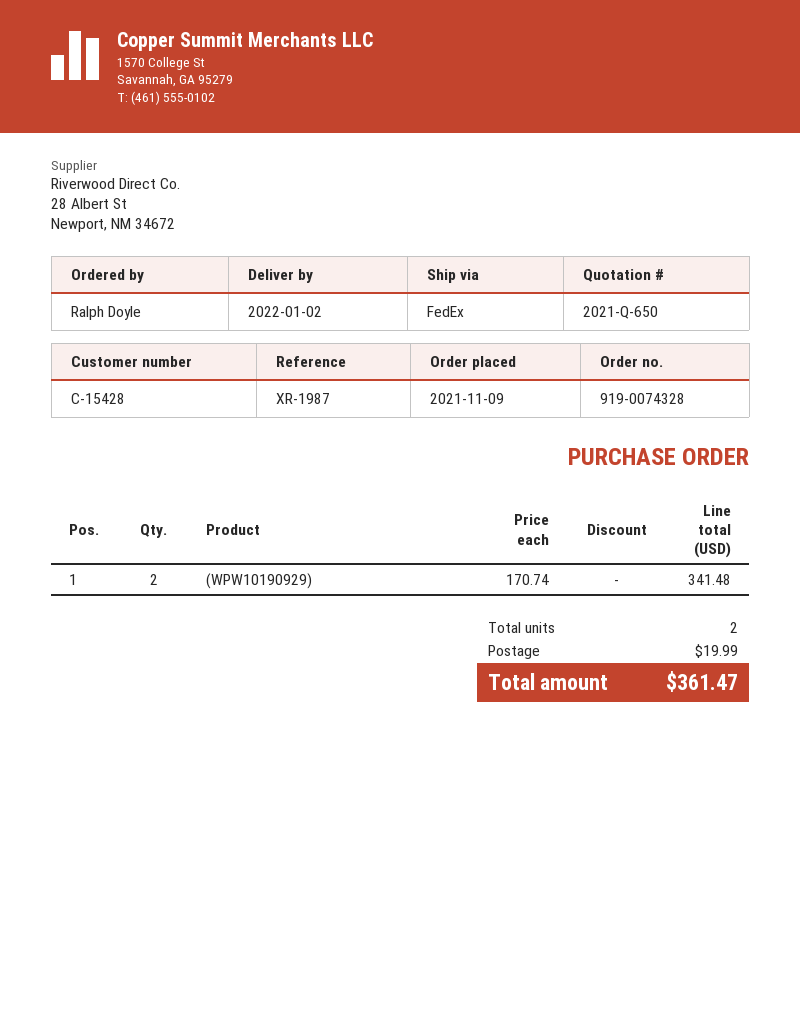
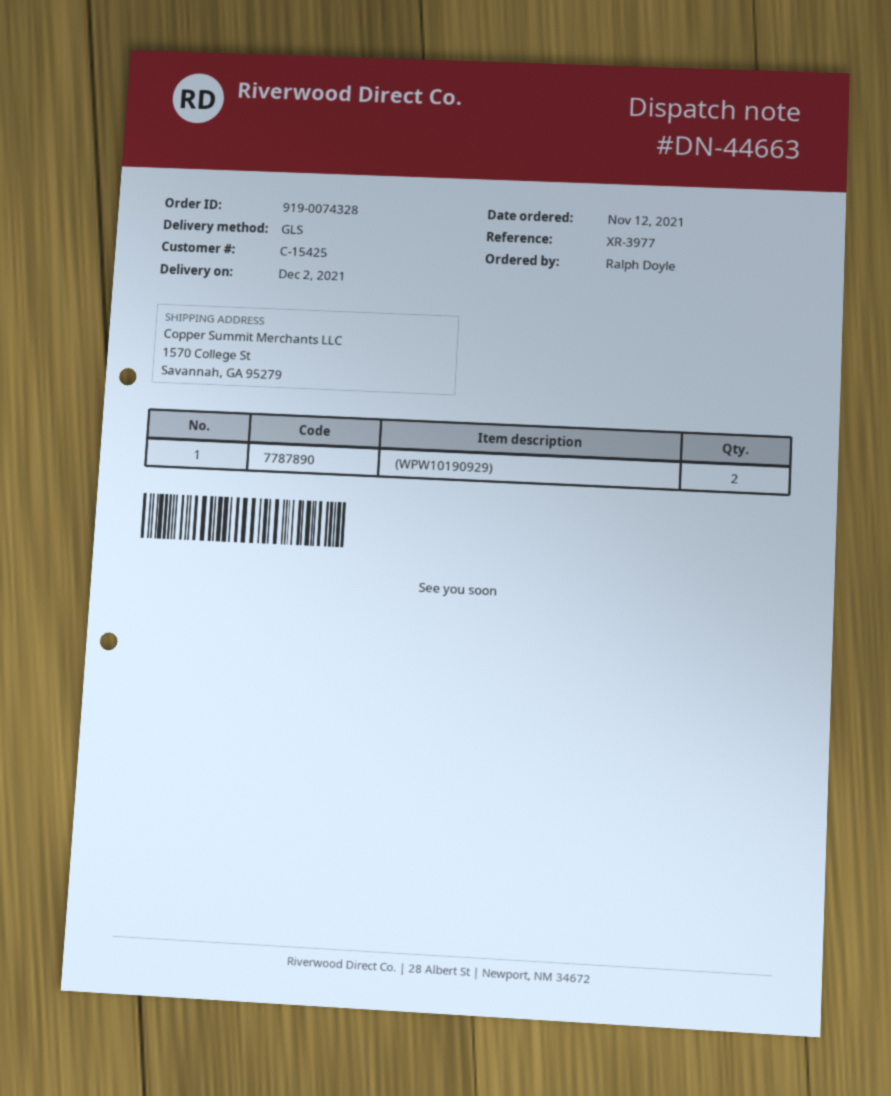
order date: 2021-11-09 -> 2021-11-12
delivery date: 2022-01-02 -> 2021-12-02
customer number: C-15428 -> C-15425
reference: XR-1987 -> XR-3977
shipping method: FedEx -> GLS

